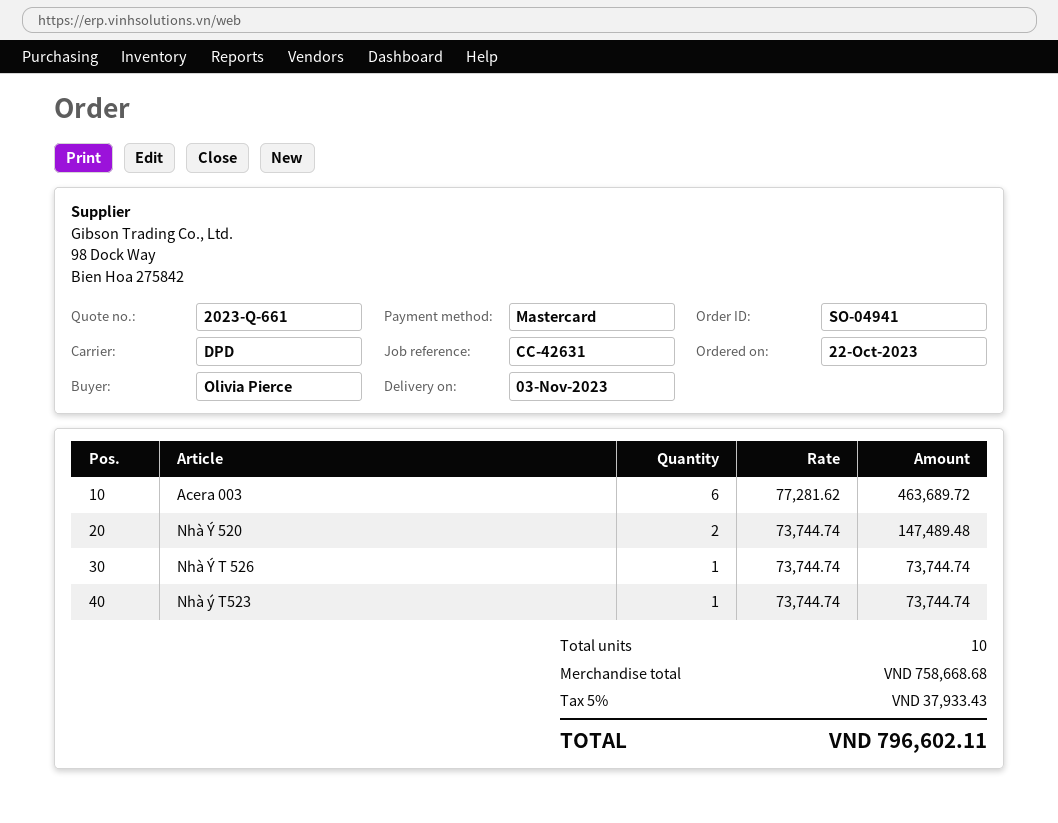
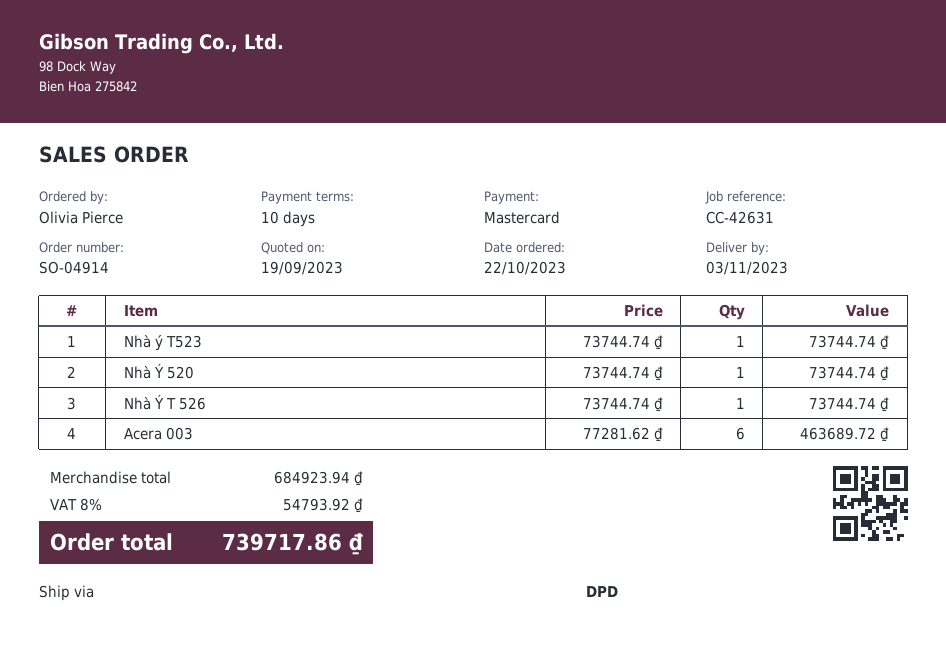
order number: SO-04941 -> SO-04914
Nhà Ý 520: 2 x 73744.74 = 147489.48 -> 1 x 73744.74 = 73744.74
subtotal: 758668.68 -> 684923.94
tax: 5% = 37933.43 -> 8% = 54793.92
total: 796602.11 -> 739717.86

